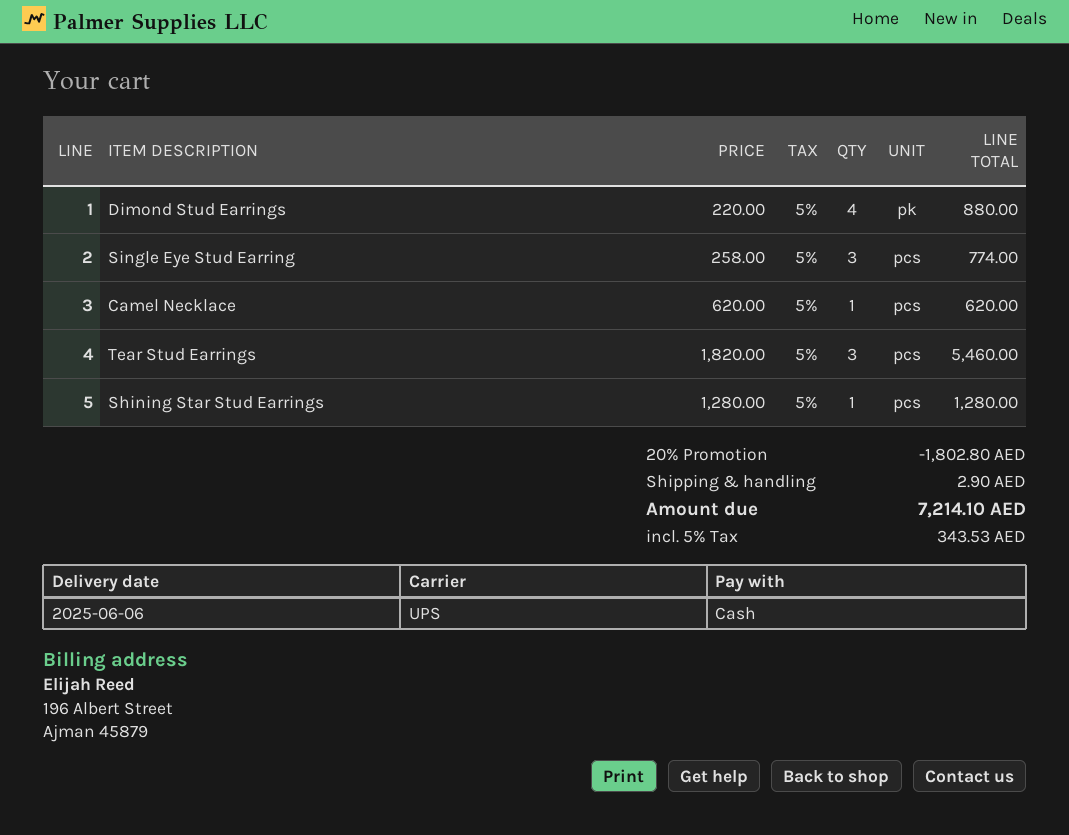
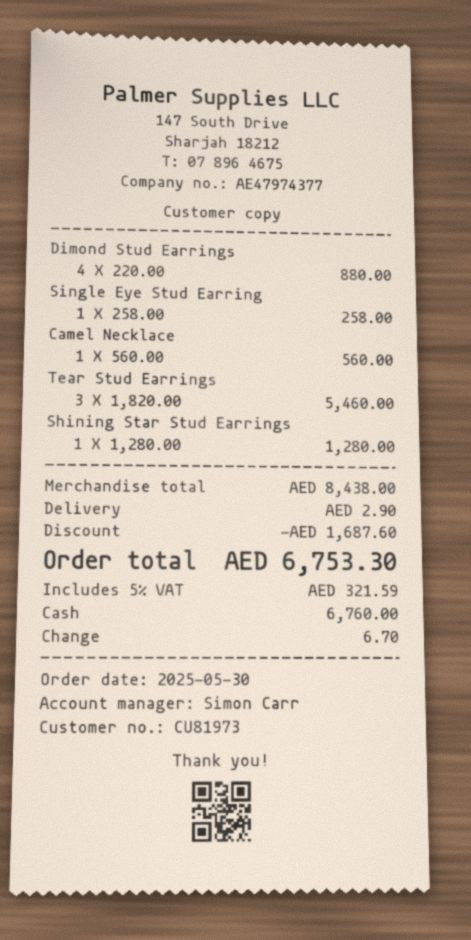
Single Eye Stud Earring: 3 x 258.00 = 774.00 -> 1 x 258.00 = 258.00
Camel Necklace: 1 x 620.00 = 620.00 -> 1 x 560.00 = 560.00
discount: 1802.80 -> 1687.60
tax: 5% = 343.53 -> 5% = 321.59
total: 7214.10 -> 6753.30

